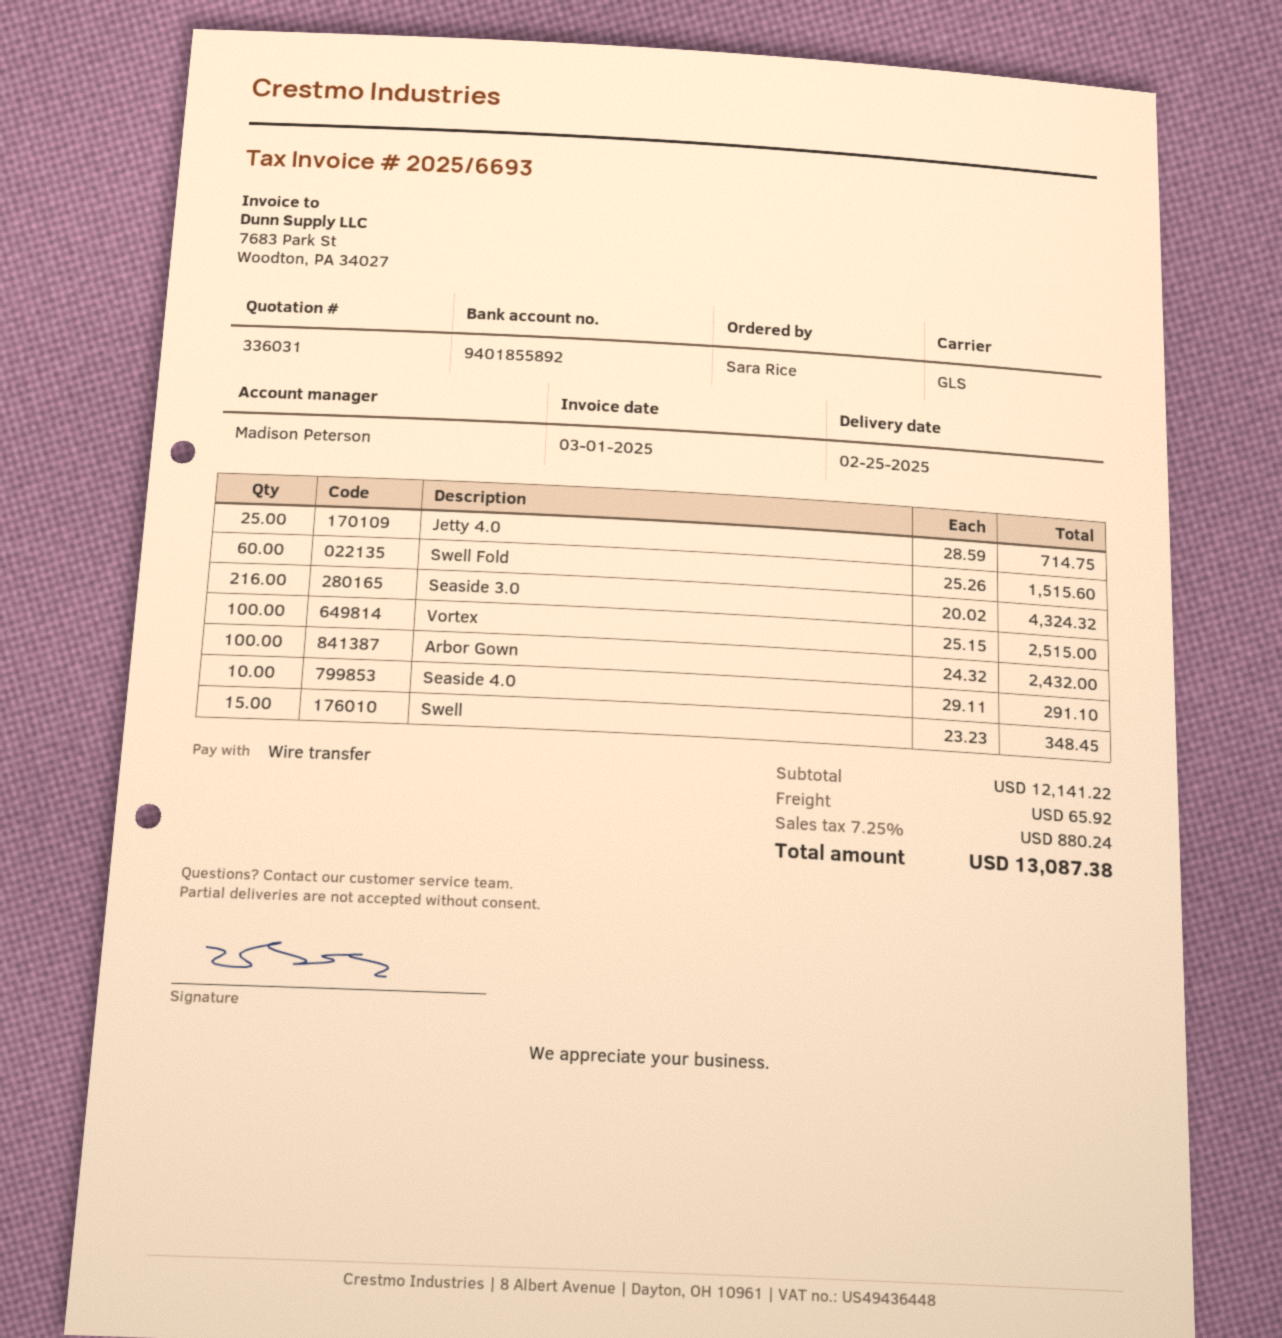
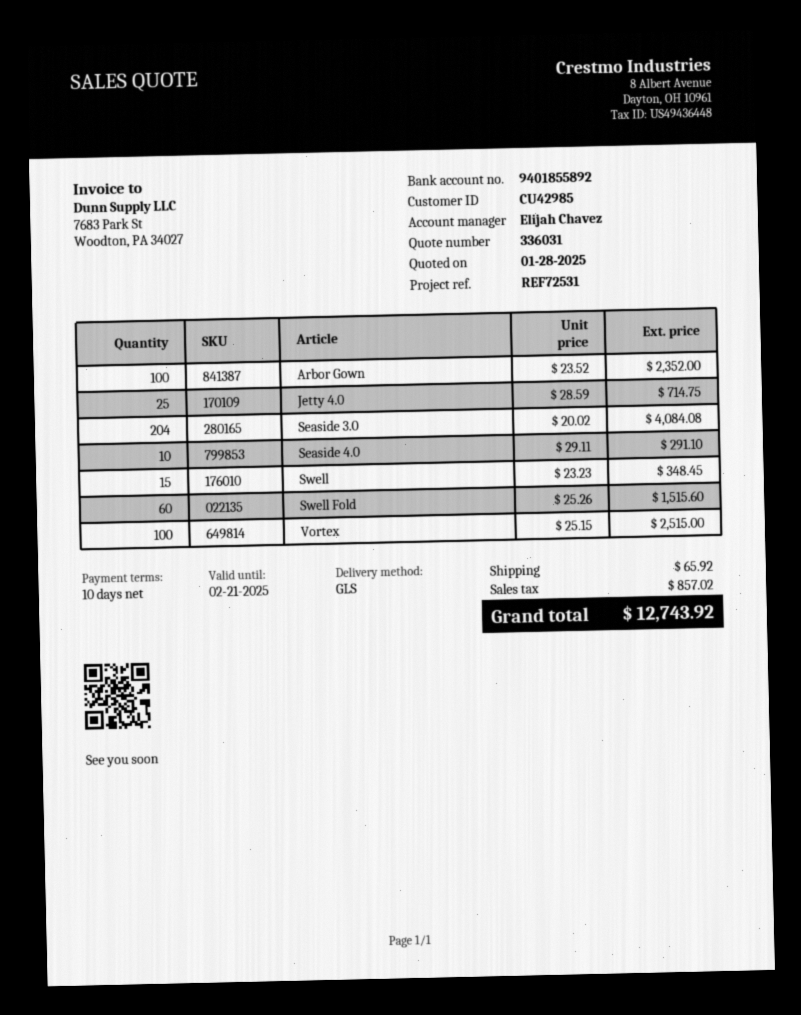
sales rep: Madison Peterson -> Elijah Chavez
Seaside 3.0: 216 x 20.02 = 4324.32 -> 204 x 20.02 = 4084.08
Arbor Gown: 100 x 24.32 = 2432.00 -> 100 x 23.52 = 2352.00
tax: 880.24 -> 857.02
total: 13087.38 -> 12743.92

